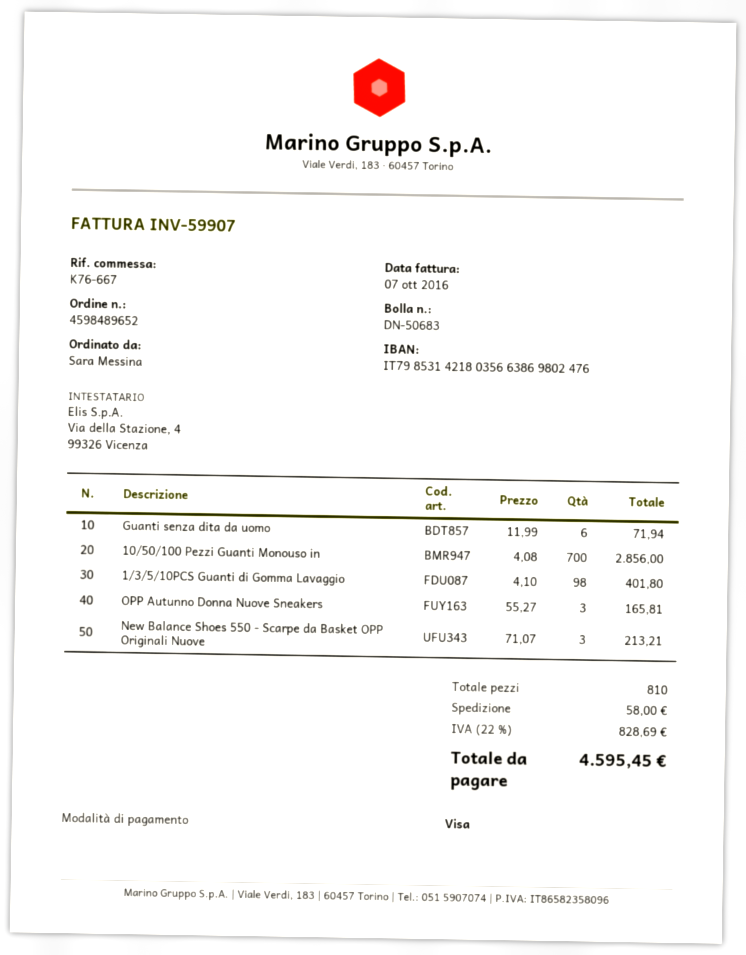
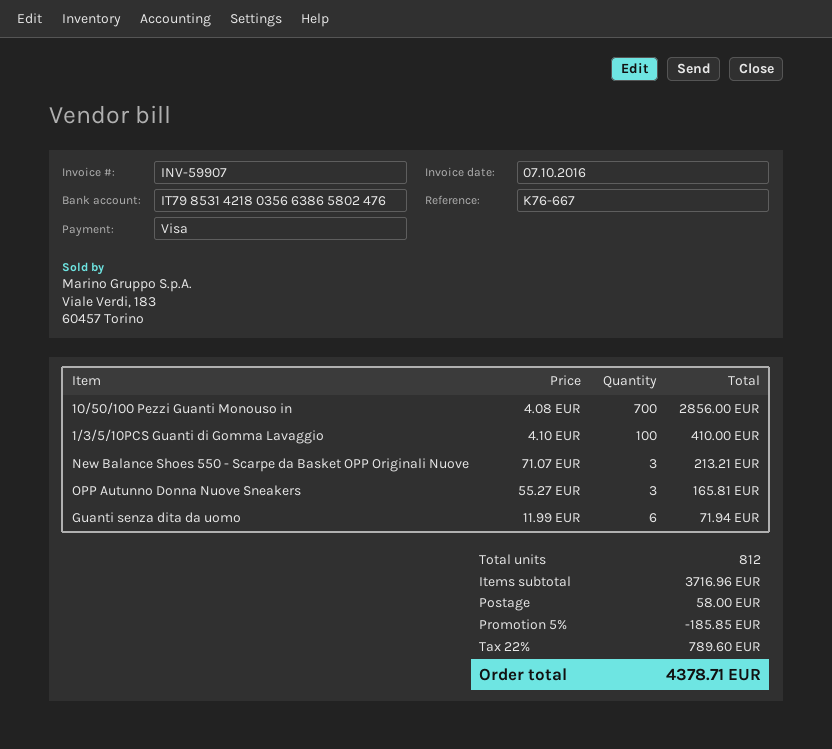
bank account: IT7985314218035663869802476 -> IT7985314218035663865802476
1/3/5/10PCS Guanti di Gomma Lavaggio: 98 x 4.10 = 401.80 -> 100 x 4.10 = 410.00
total quantity: 810 -> 812
discount: none -> 5% = 185.85
tax: 22% = 828.69 -> 22% = 789.60
total: 4595.45 -> 4378.71

